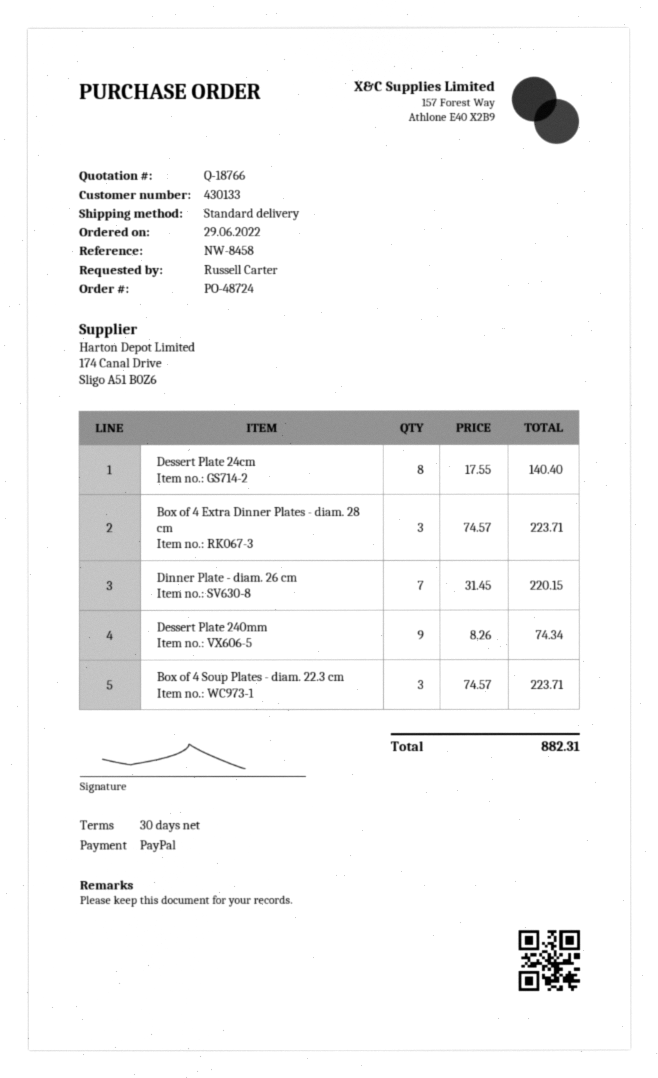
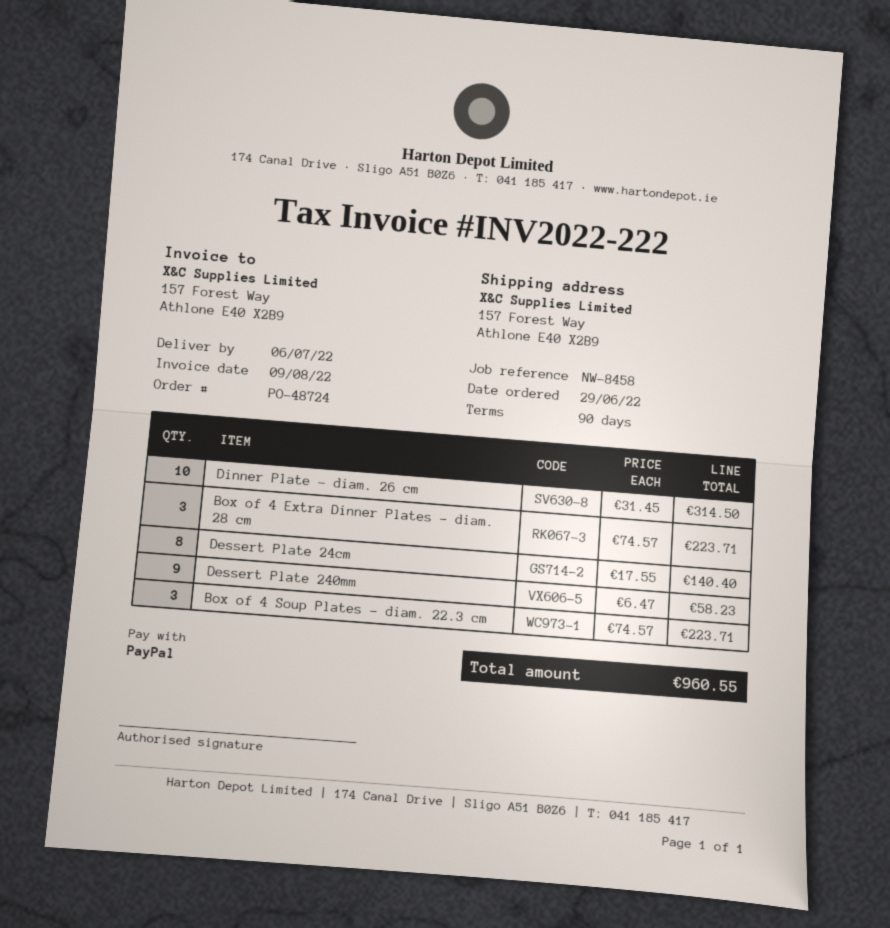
payment terms: 30 days -> 90 days
Dinner Plate - diam. 26 cm: 7 x 31.45 = 220.15 -> 10 x 31.45 = 314.50
Dessert Plate 240mm: 9 x 8.26 = 74.34 -> 9 x 6.47 = 58.23
total: 882.31 -> 960.55

